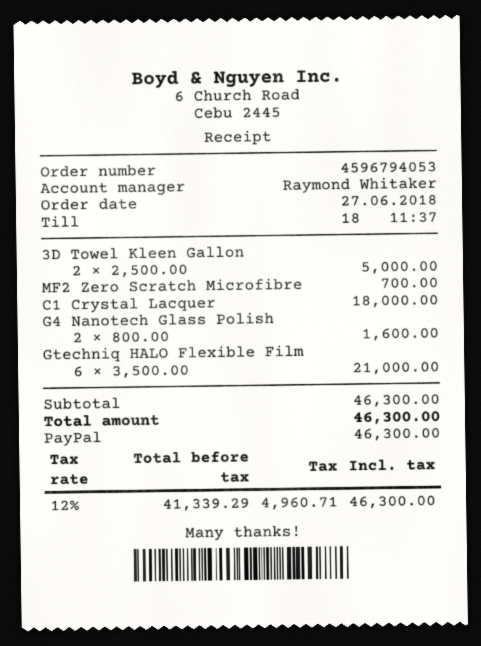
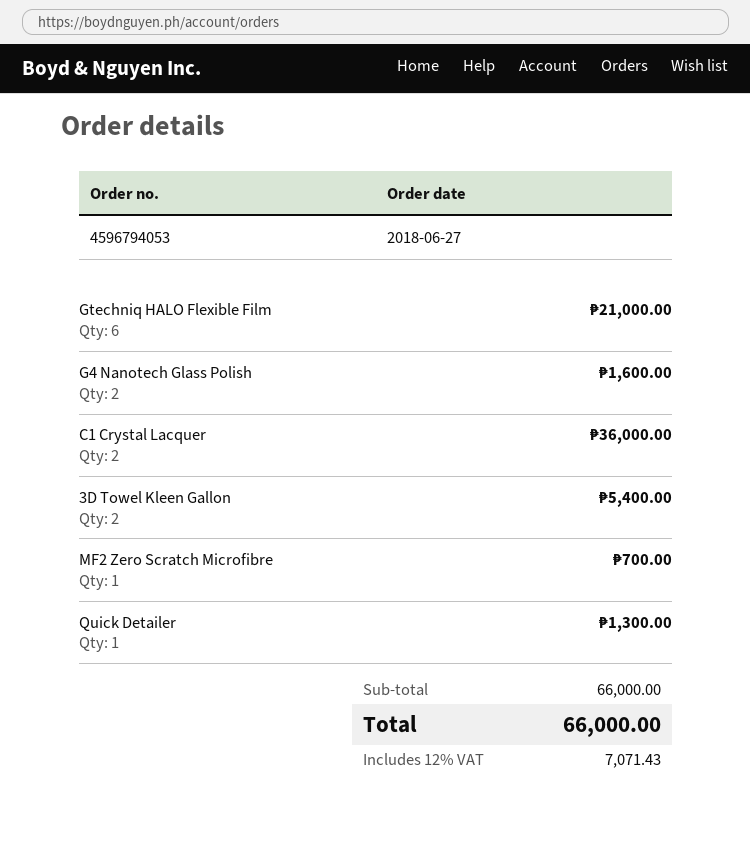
3D Towel Kleen Gallon: 2 for 5000.00 -> 2 for 5400.00
C1 Crystal Lacquer: 1 for 18000.00 -> 2 for 36000.00
Quick Detailer: none -> 1 for 1300.00
subtotal: 46300.00 -> 66000.00
tax: 12% = 4960.71 -> 12% = 7071.43
total: 46300.00 -> 66000.00

